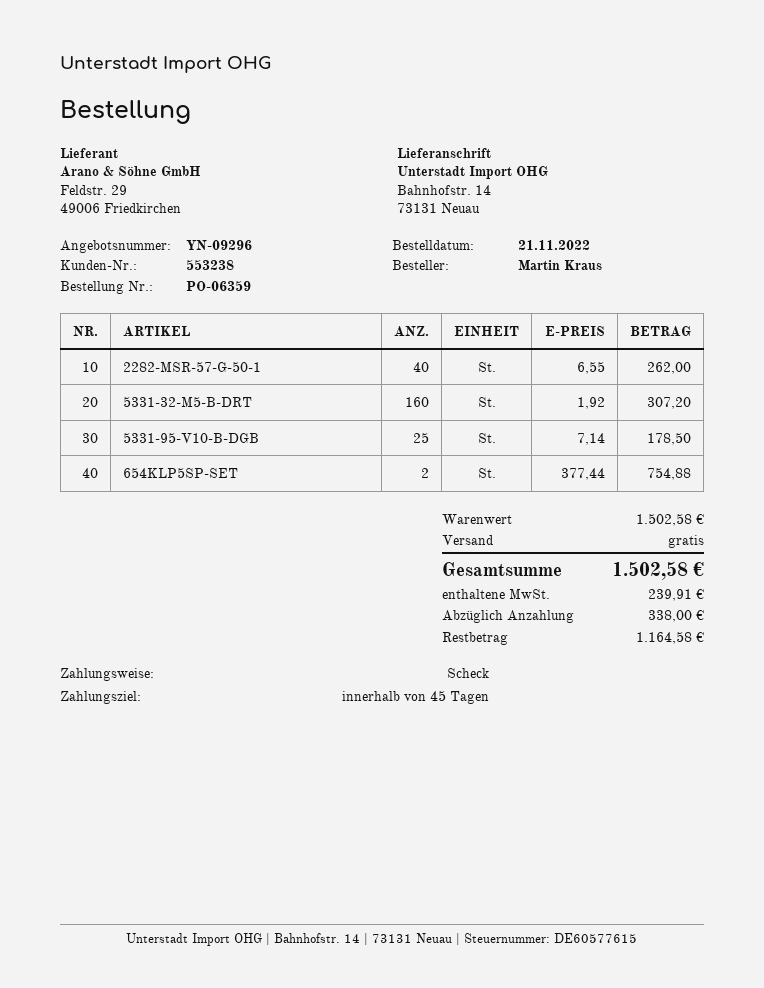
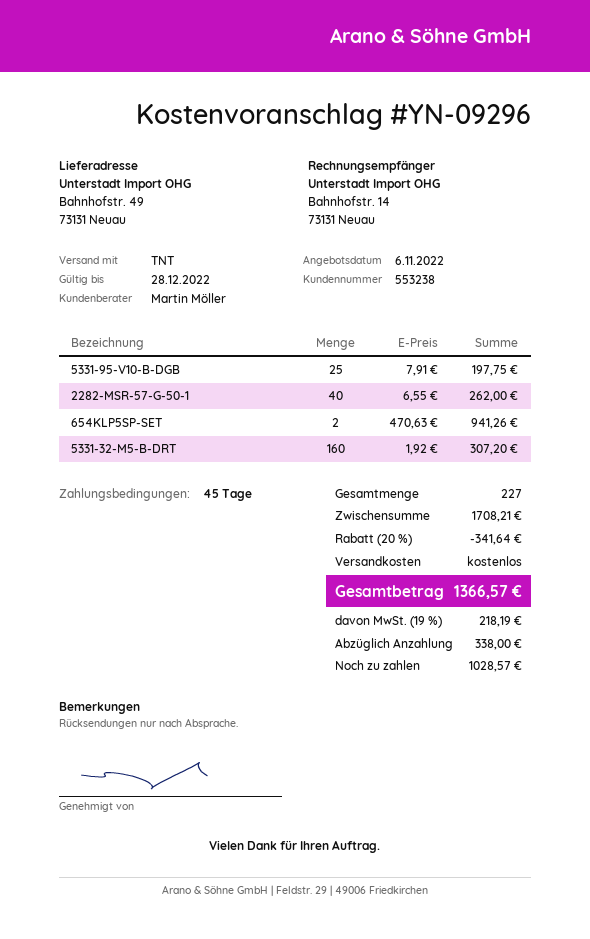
ship to: Bahnhofstr. 14, 73131 Neuau -> Bahnhofstr. 49, 73131 Neuau
5331-95-V10-B-DGB: 25 x 7.14 = 178.50 -> 25 x 7.91 = 197.75
654KLP5SP-SET: 2 x 377.44 = 754.88 -> 2 x 470.63 = 941.26
subtotal: 1502.58 -> 1708.21
discount: none -> 20% = 341.64
tax: 239.91 -> 218.19
total: 1502.58 -> 1366.57
balance: 1164.58 -> 1028.57

